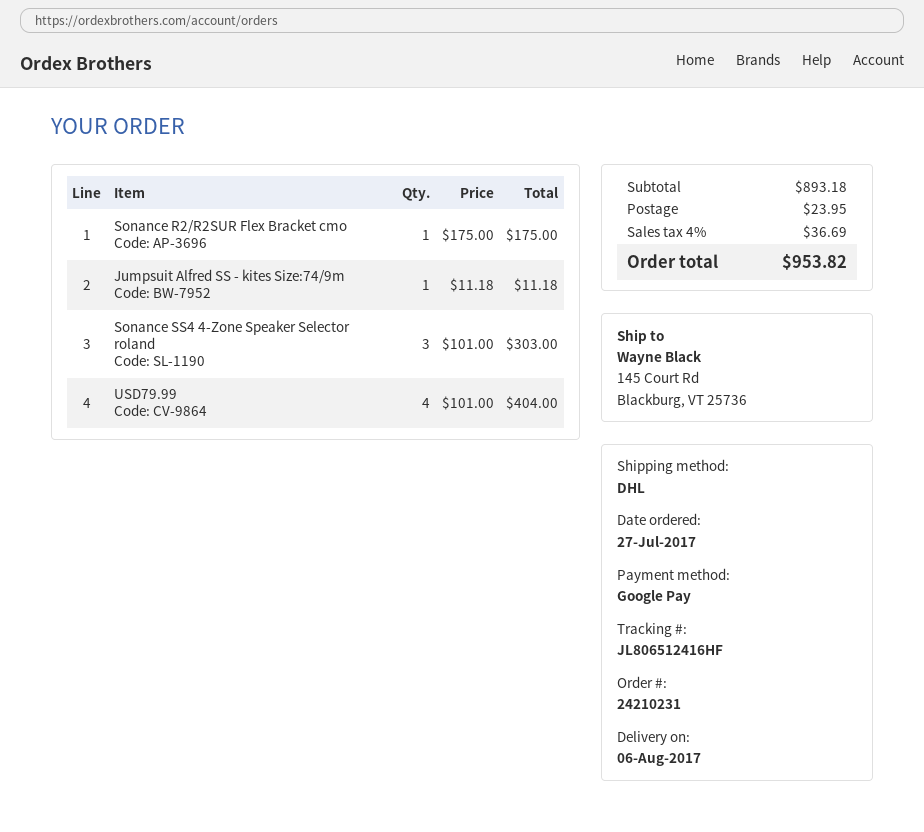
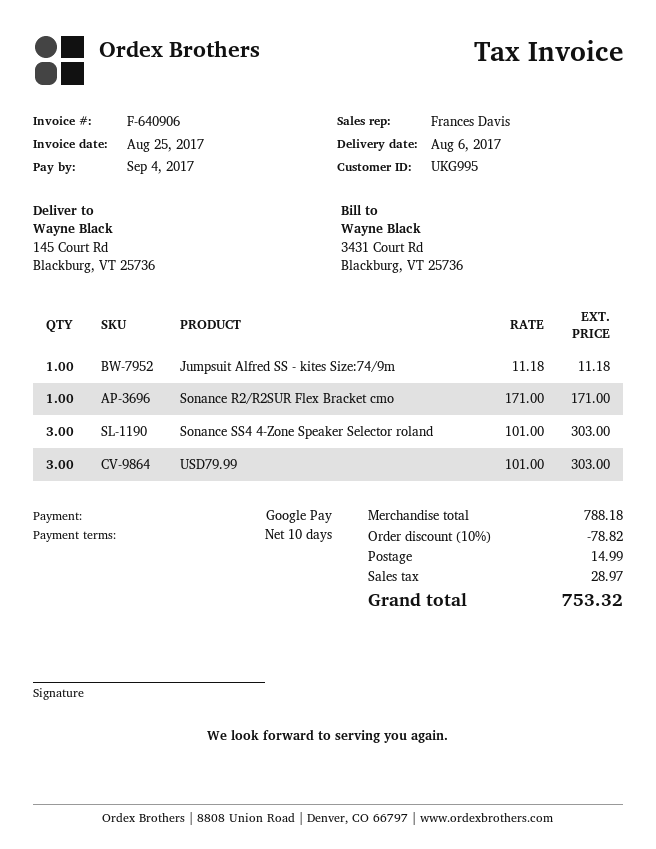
Sonance R2/R2SUR Flex Bracket cmo: 1 x 175.00 = 175.00 -> 1 x 171.00 = 171.00
USD79.99: 4 x 101.00 = 404.00 -> 3 x 101.00 = 303.00
subtotal: 893.18 -> 788.18
discount: none -> 10% = 78.82
shipping: 23.95 -> 14.99
tax: 36.69 -> 28.97
total: 953.82 -> 753.32

